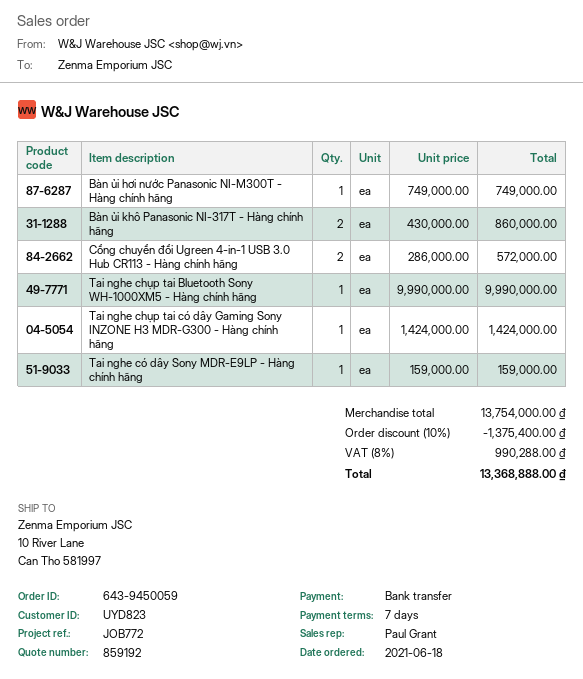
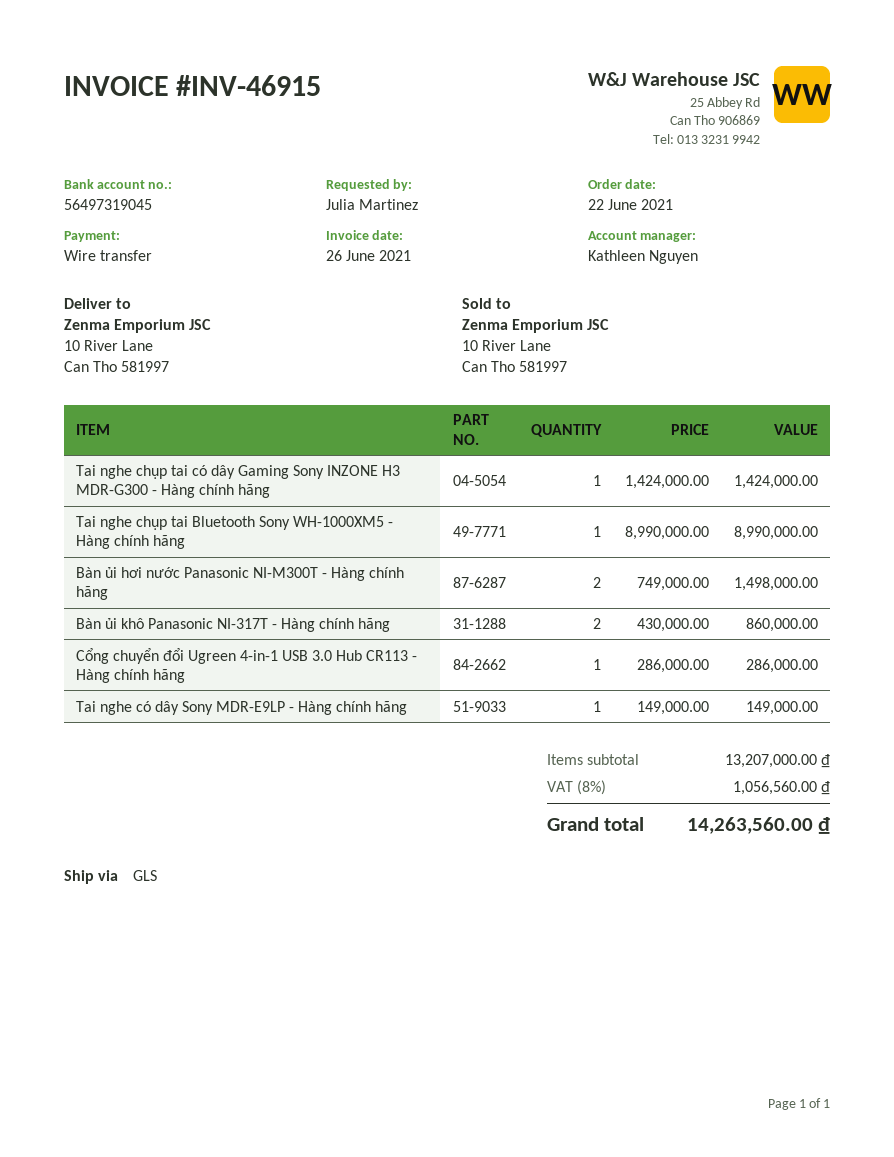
order date: 2021-06-18 -> 2021-06-22
sales rep: Paul Grant -> Kathleen Nguyen
Bàn ủi hơi nước Panasonic NI-M300T - Hàng chính hãng: 1 x 749000.00 = 749000.00 -> 2 x 749000.00 = 1498000.00
Cổng chuyển đổi Ugreen 4-in-1 USB 3.0 Hub CR113 - Hàng chính hãng: 2 x 286000.00 = 572000.00 -> 1 x 286000.00 = 286000.00
Tai nghe chụp tai Bluetooth Sony WH-1000XM5 - Hàng chính hãng: 1 x 9990000.00 = 9990000.00 -> 1 x 8990000.00 = 8990000.00
Tai nghe có dây Sony MDR-E9LP - Hàng chính hãng: 1 x 159000.00 = 159000.00 -> 1 x 149000.00 = 149000.00
subtotal: 13754000.00 -> 13207000.00
discount: 10% = 1375400.00 -> none
tax: 8% = 990288.00 -> 8% = 1056560.00
total: 13368888.00 -> 14263560.00

